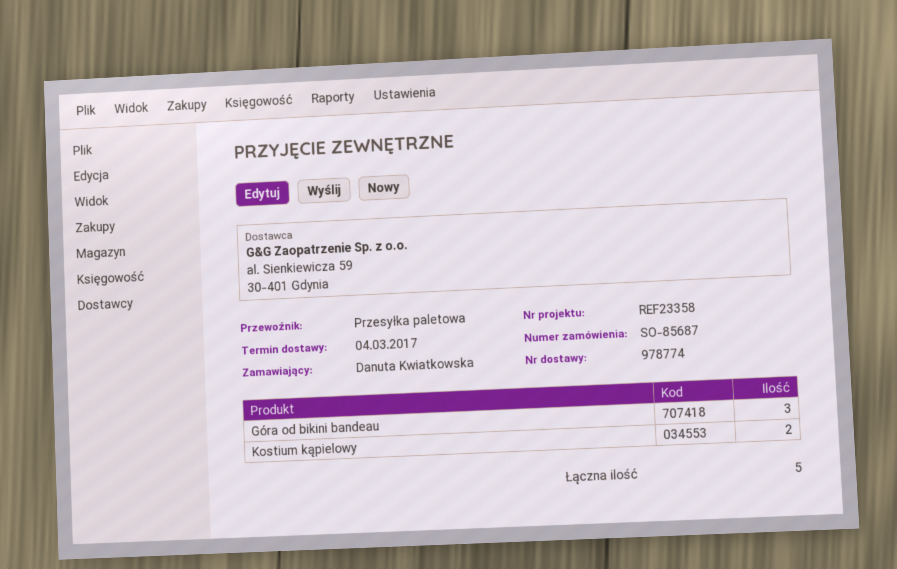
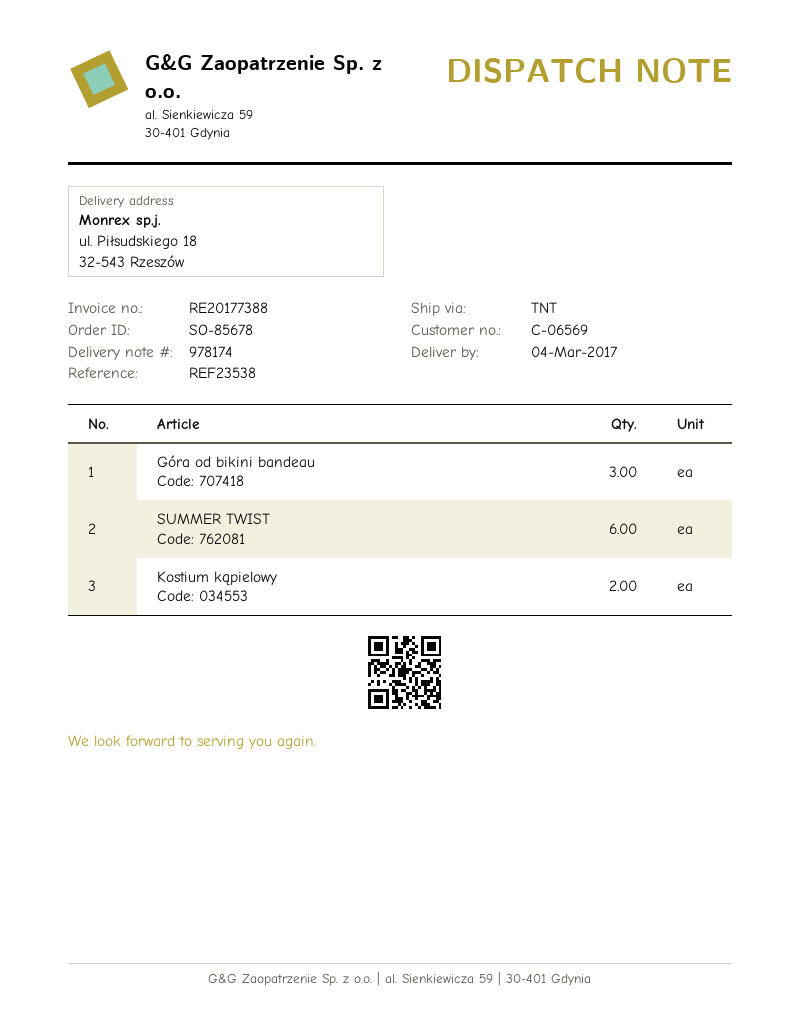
order number: SO-85687 -> SO-85678
delivery note number: 978774 -> 978174
reference: REF23358 -> REF23538
shipping method: pallet freight -> TNT
SUMMER TWIST: none -> 6

